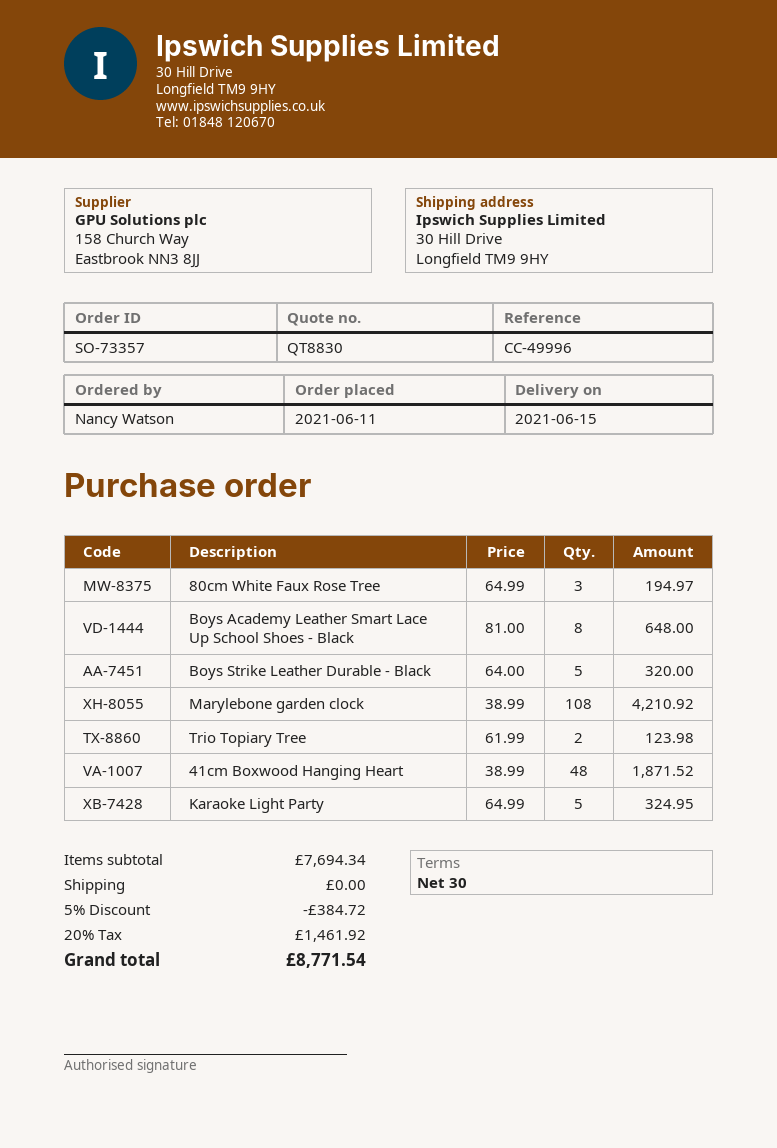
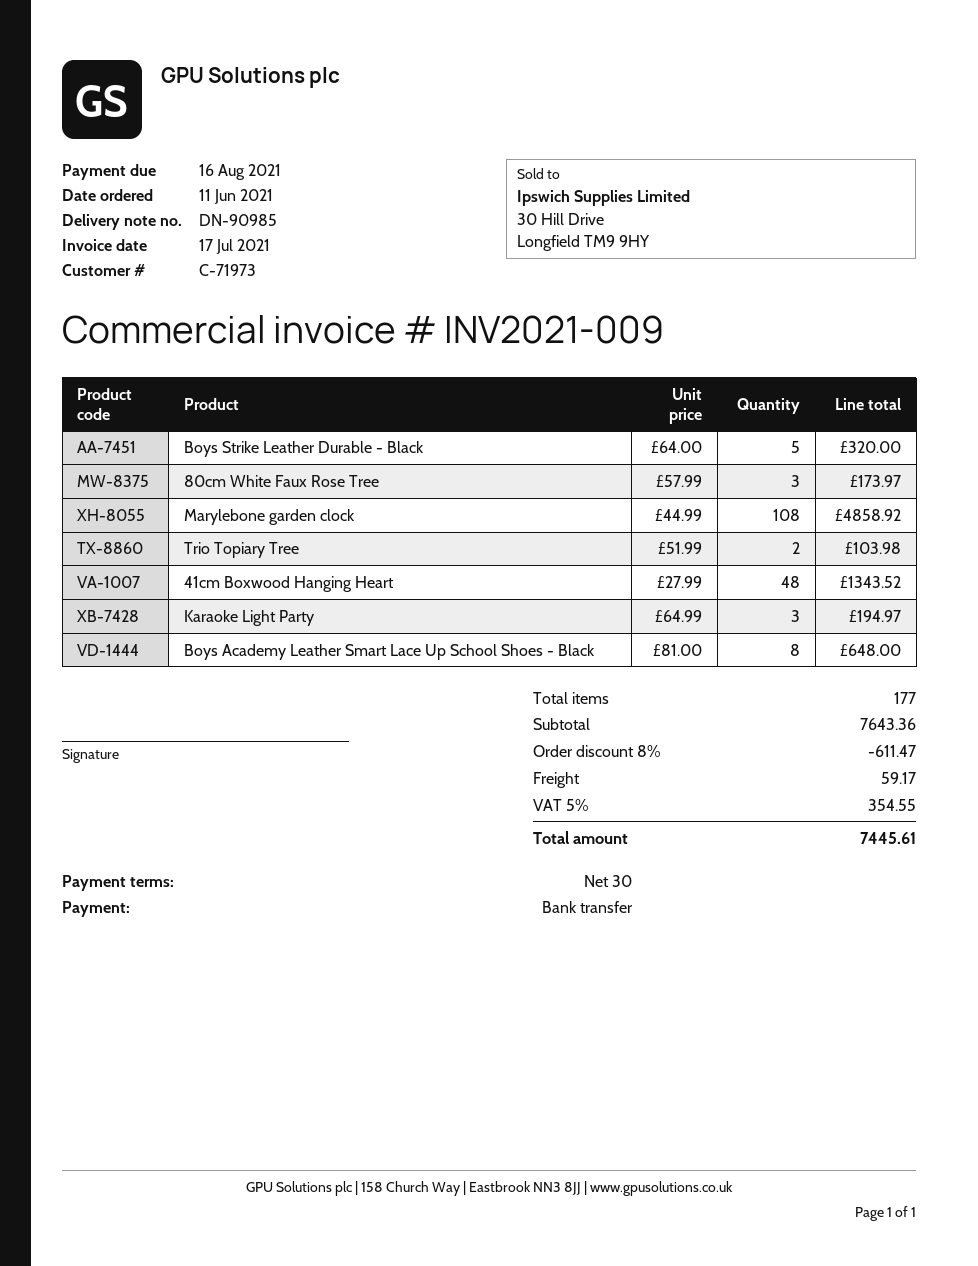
80cm White Faux Rose Tree: 3 x 64.99 = 194.97 -> 3 x 57.99 = 173.97
Marylebone garden clock: 108 x 38.99 = 4210.92 -> 108 x 44.99 = 4858.92
Trio Topiary Tree: 2 x 61.99 = 123.98 -> 2 x 51.99 = 103.98
41cm Boxwood Hanging Heart: 48 x 38.99 = 1871.52 -> 48 x 27.99 = 1343.52
Karaoke Light Party: 5 x 64.99 = 324.95 -> 3 x 64.99 = 194.97
subtotal: 7694.34 -> 7643.36
discount: 5% = 384.72 -> 8% = 611.47
shipping: 0.00 -> 59.17
tax: 20% = 1461.92 -> 5% = 354.55
total: 8771.54 -> 7445.61

